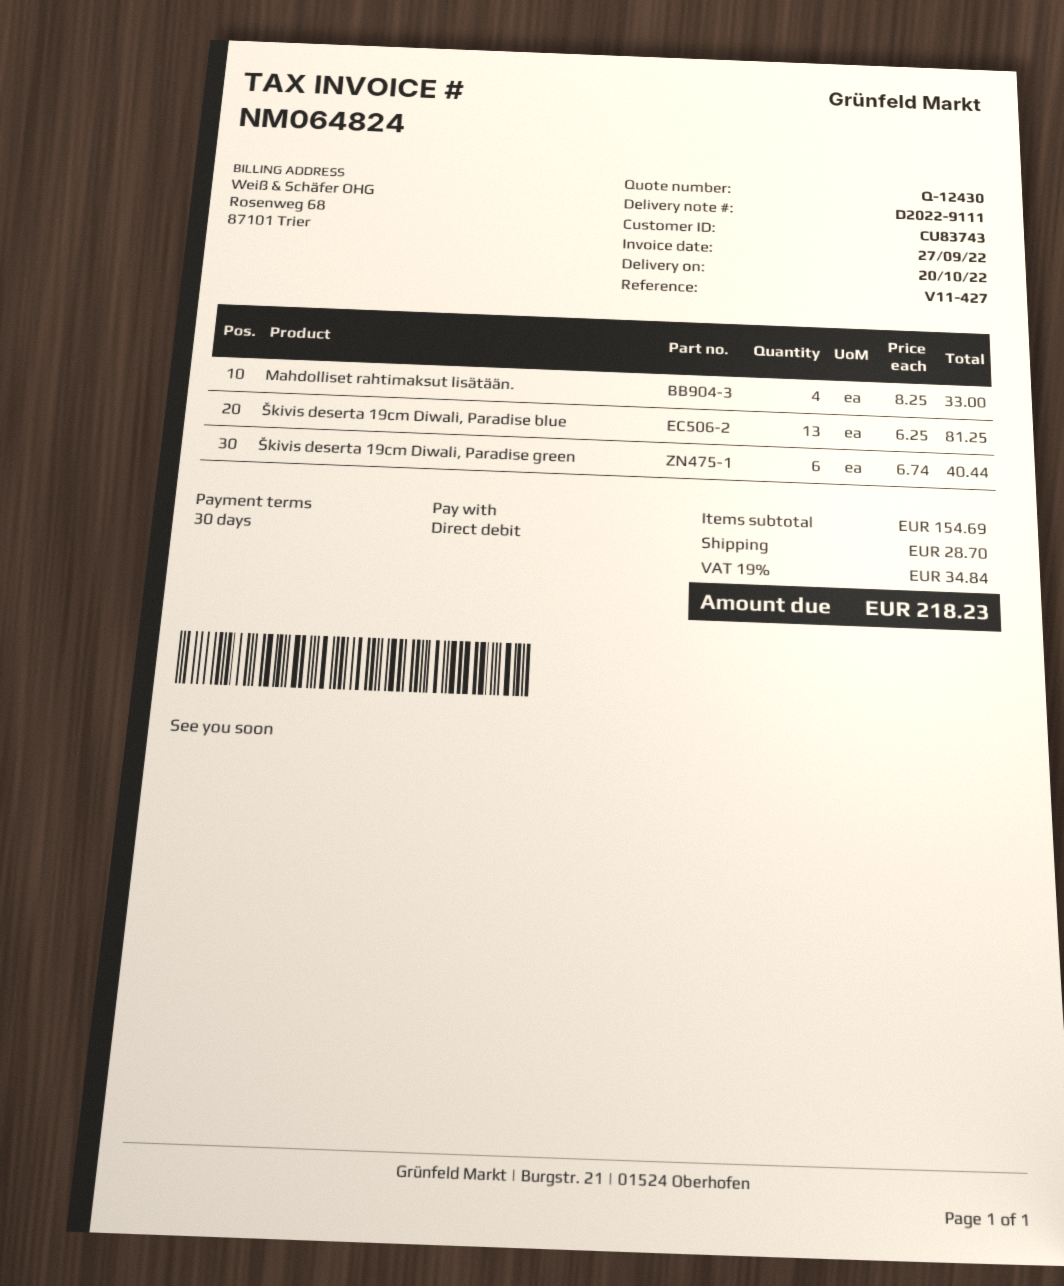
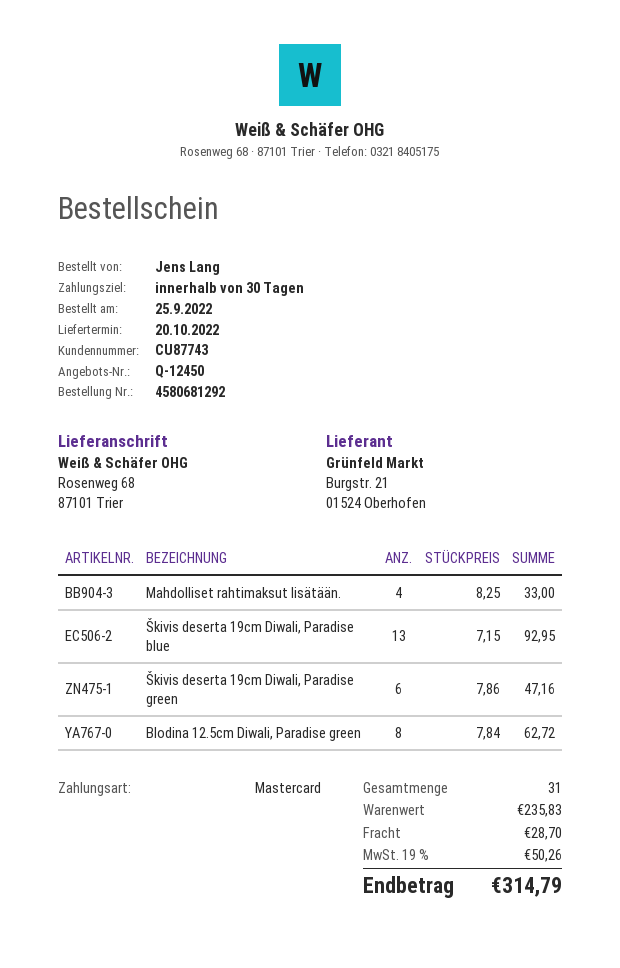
quote number: Q-12430 -> Q-12450
customer number: CU83743 -> CU87743
payment method: direct debit -> Mastercard
Škivis deserta 19cm Diwali, Paradise blue: 13 x 6.25 = 81.25 -> 13 x 7.15 = 92.95
Škivis deserta 19cm Diwali, Paradise green: 6 x 6.74 = 40.44 -> 6 x 7.86 = 47.16
Blodina 12.5cm Diwali, Paradise green: none -> 8 x 7.84 = 62.72
subtotal: 154.69 -> 235.83
tax: 19% = 34.84 -> 19% = 50.26
total: 218.23 -> 314.79

